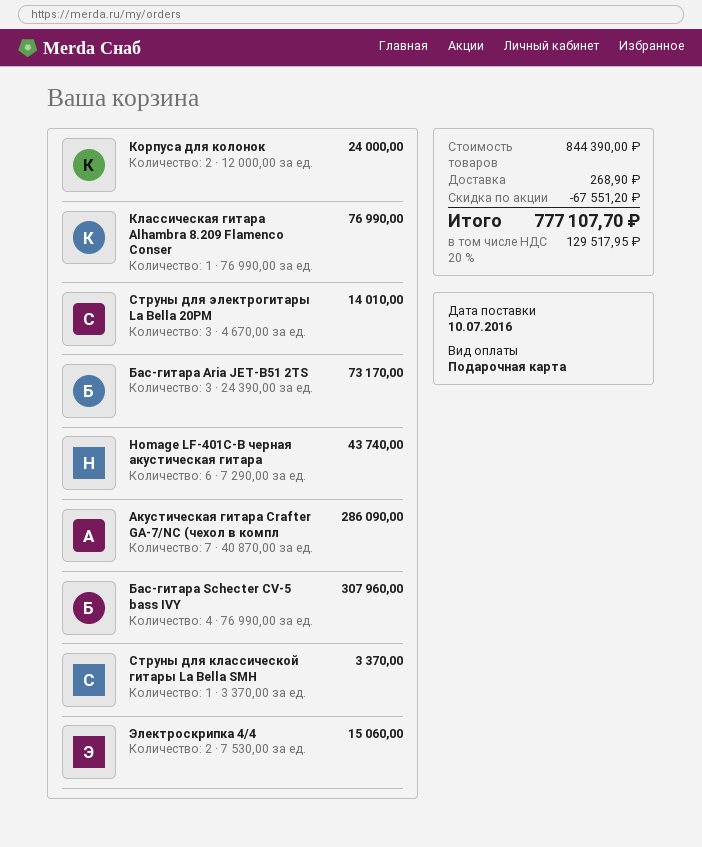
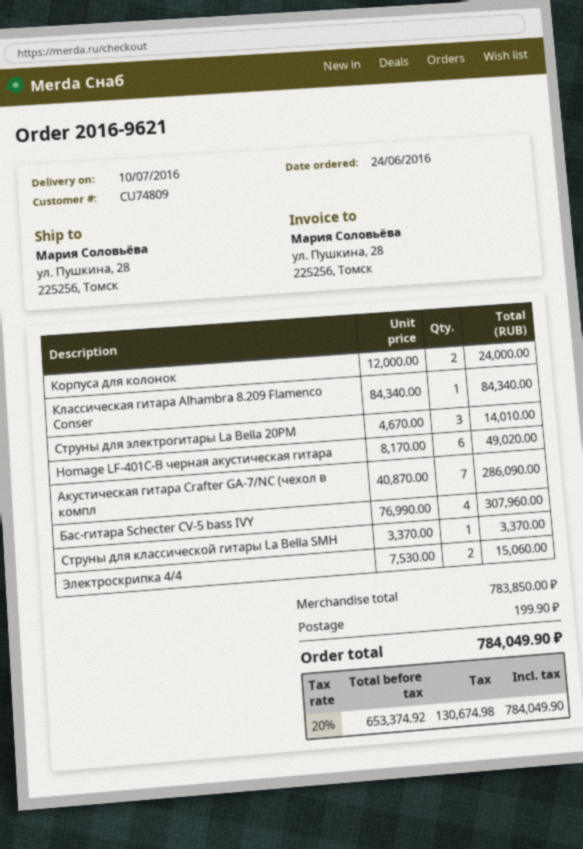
Классическая гитара Alhambra 8.209 Flamenco Conser: 1 x 76990.00 = 76990.00 -> 1 x 84340.00 = 84340.00
Бас-гитара Aria JET-B51 2TS: 3 x 24390.00 = 73170.00 -> none
Homage LF-401C-B черная акустическая гитара: 6 x 7290.00 = 43740.00 -> 6 x 8170.00 = 49020.00
subtotal: 844390.00 -> 783850.00
discount: 67551.20 -> none
shipping: 268.90 -> 199.90
tax: 20% = 129517.95 -> 20% = 130674.98
total: 777107.70 -> 784049.90

